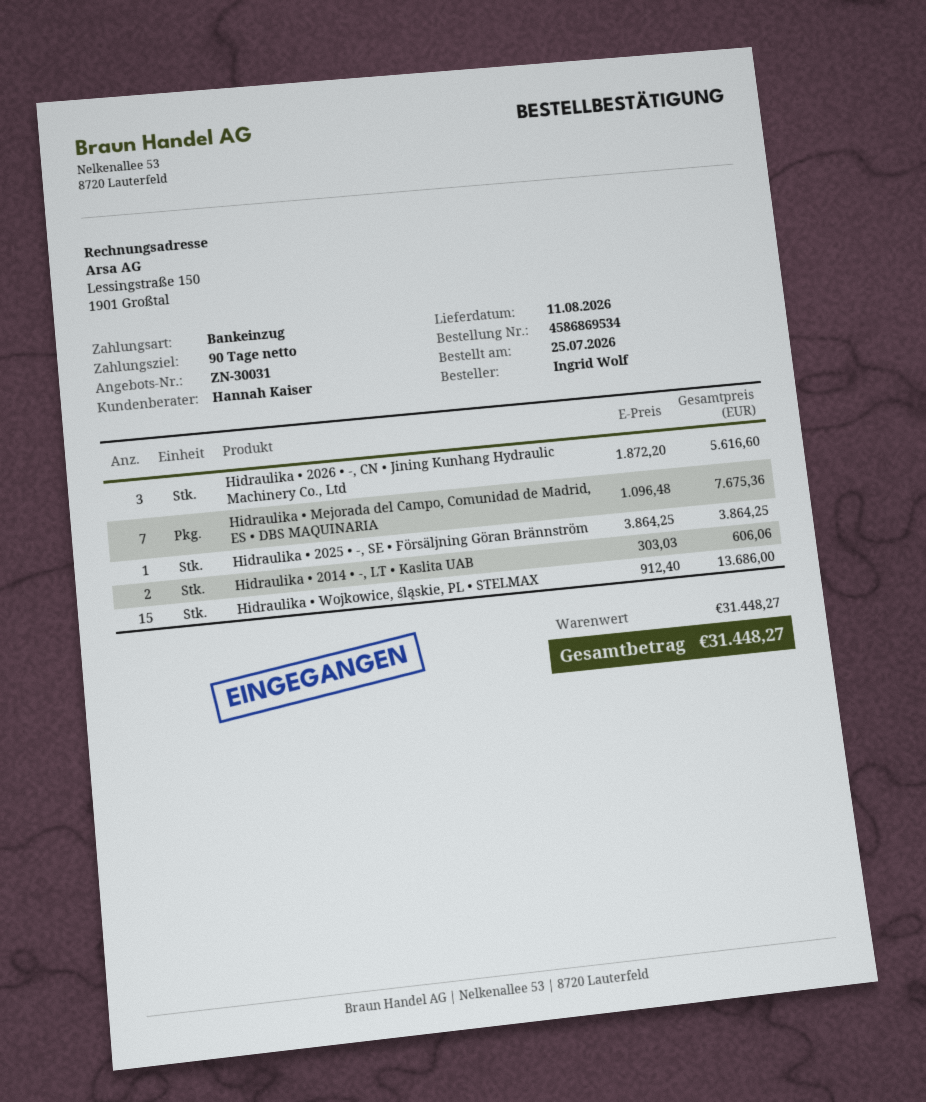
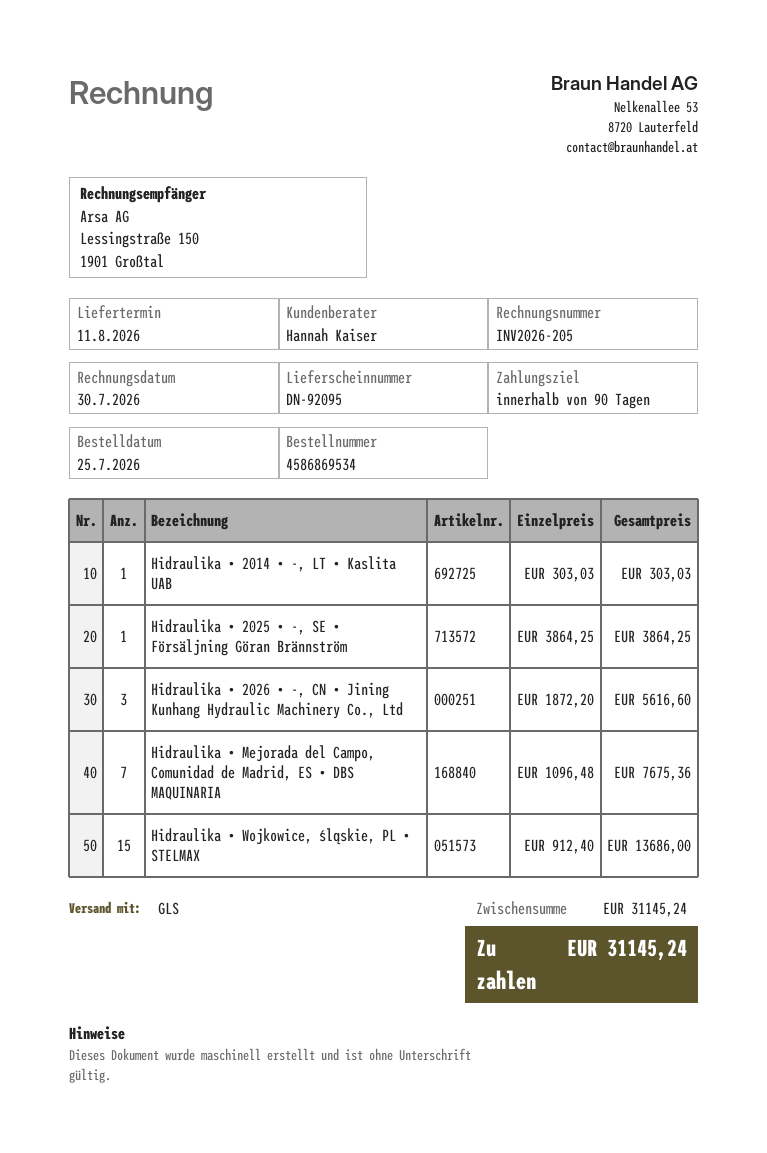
Hidraulika • 2014 • -, LT • Kaslita UAB: 2 x 303.03 = 606.06 -> 1 x 303.03 = 303.03
subtotal: 31448.27 -> 31145.24
total: 31448.27 -> 31145.24

